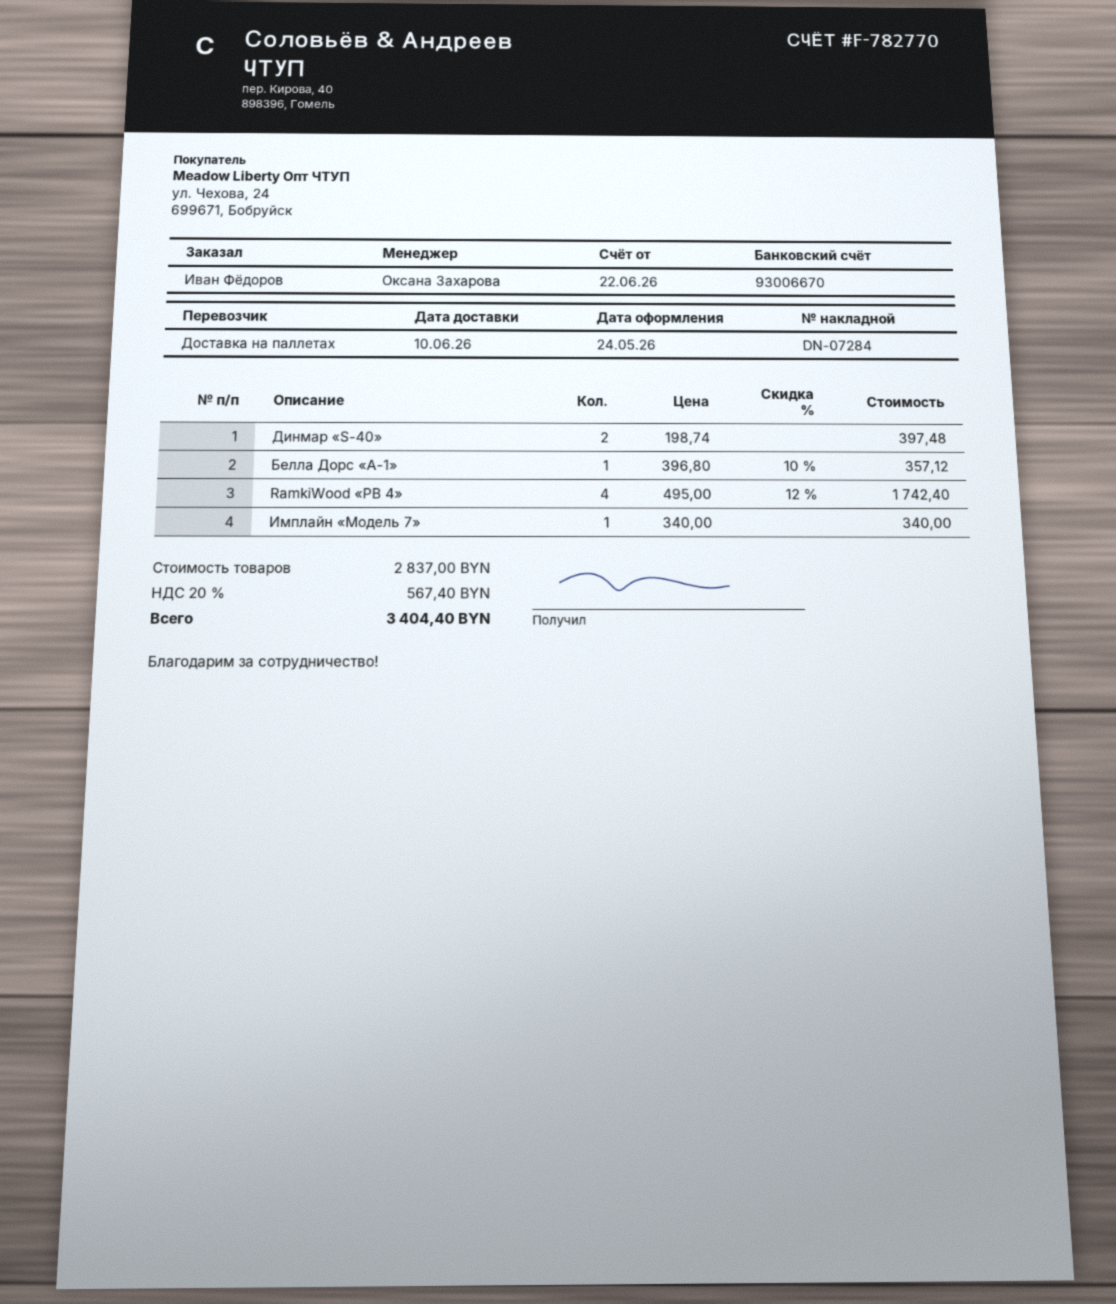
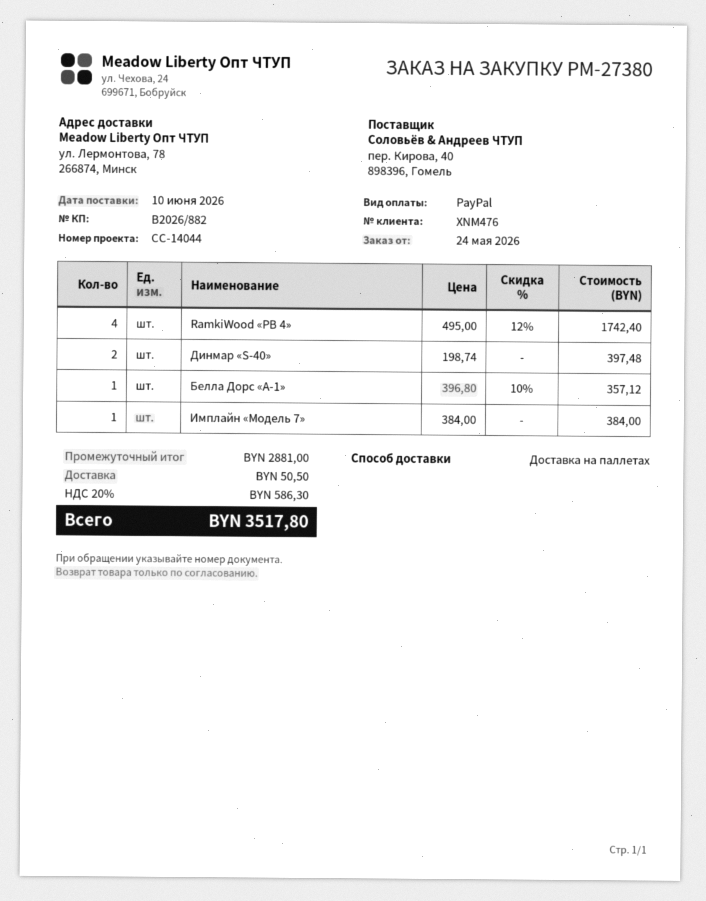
Имплайн «Модель 7»: 1 x 340.00 = 340.00 -> 1 x 384.00 = 384.00
subtotal: 2837.00 -> 2881.00
shipping: none -> 50.50
tax: 20% = 567.40 -> 20% = 586.30
total: 3404.40 -> 3517.80

